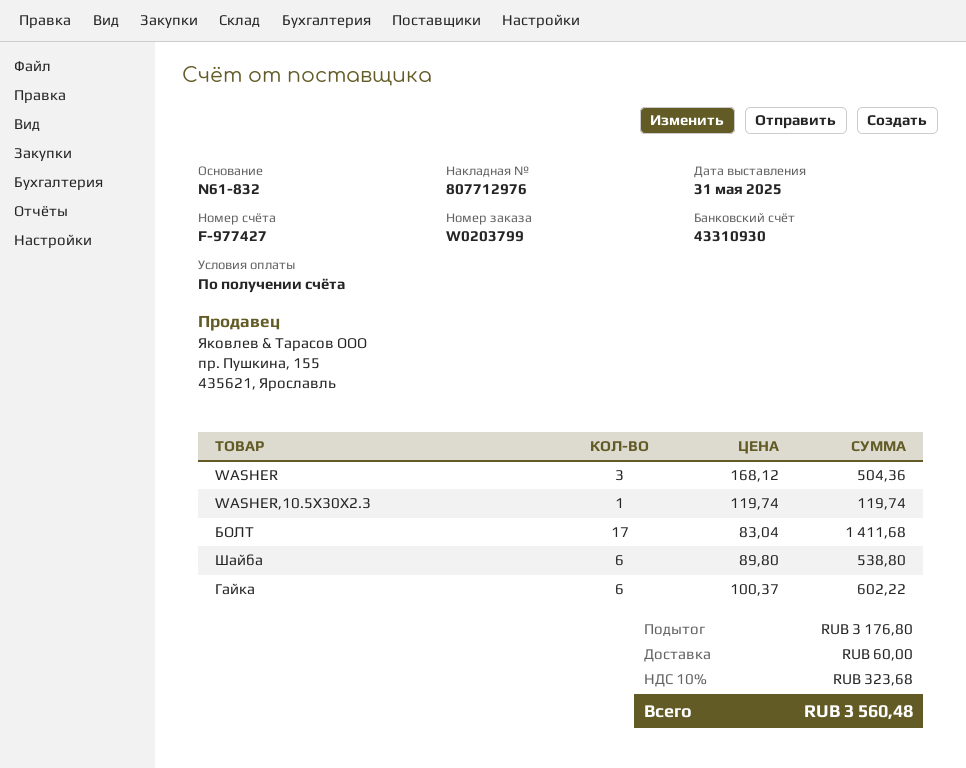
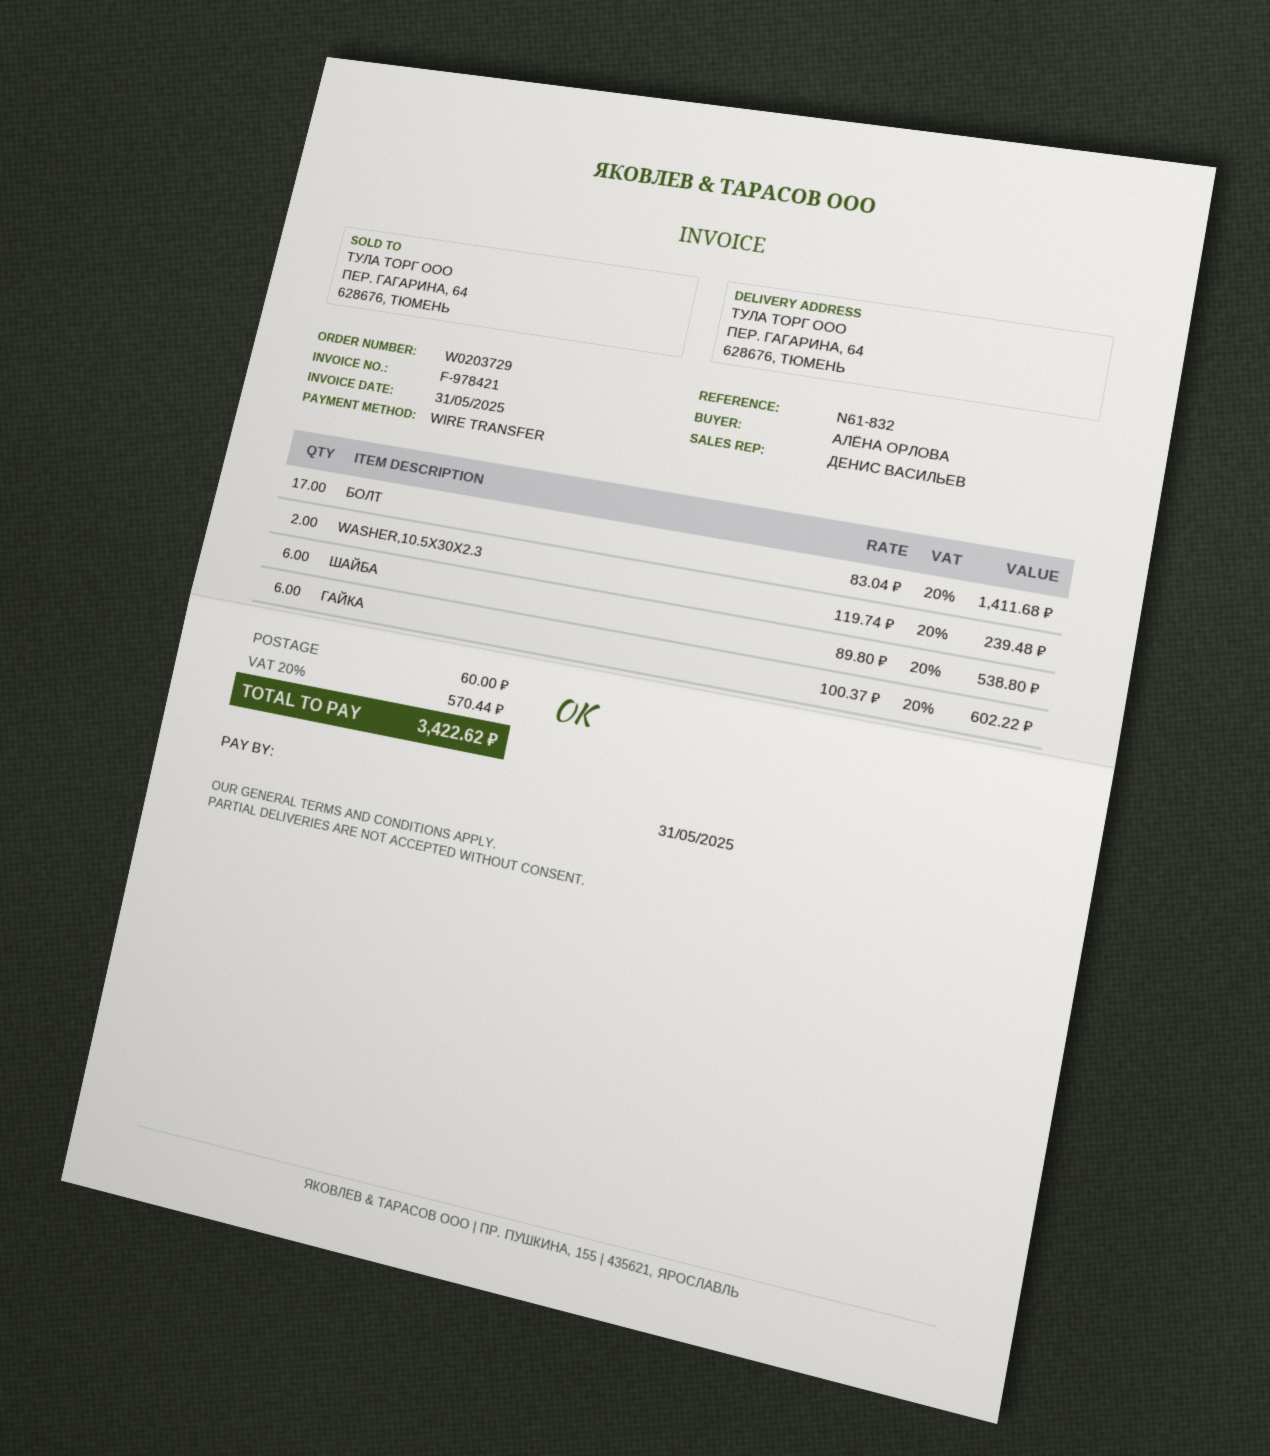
order number: W0203799 -> W0203729
invoice number: F-977427 -> F-978421
WASHER: 3 x 168.12 = 504.36 -> none
WASHER,10.5X30X2.3: 1 x 119.74 = 119.74 -> 2 x 119.74 = 239.48
tax: 10% = 323.68 -> 20% = 570.44
total: 3560.48 -> 3422.62

